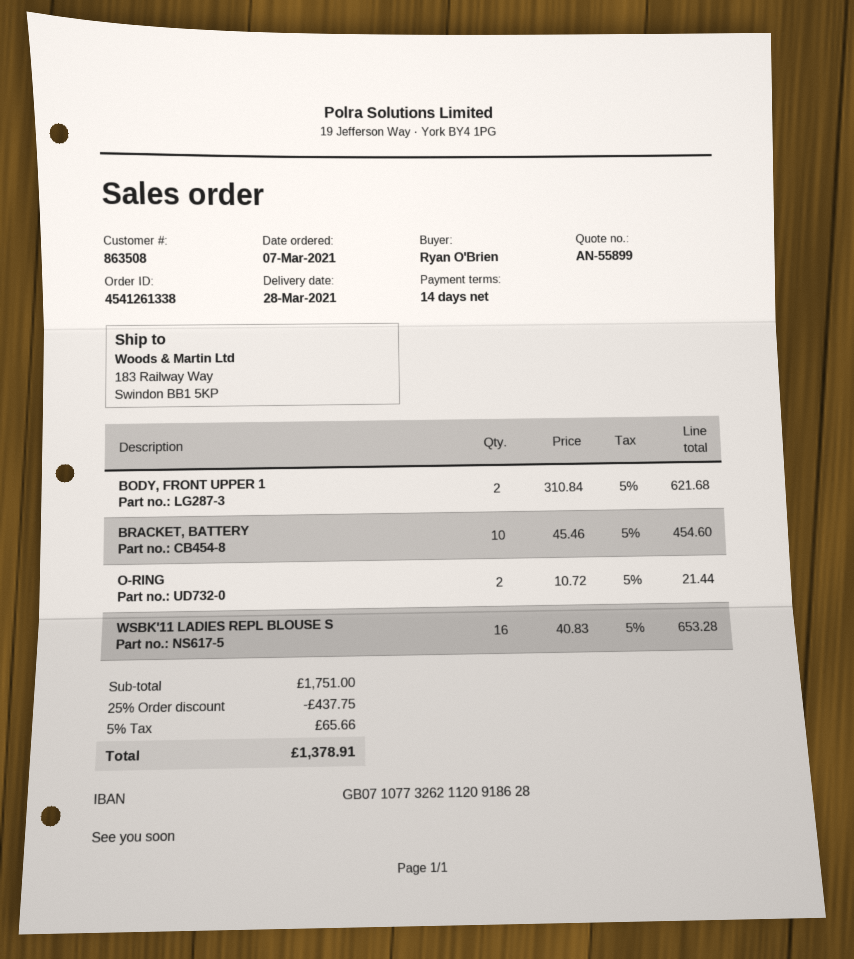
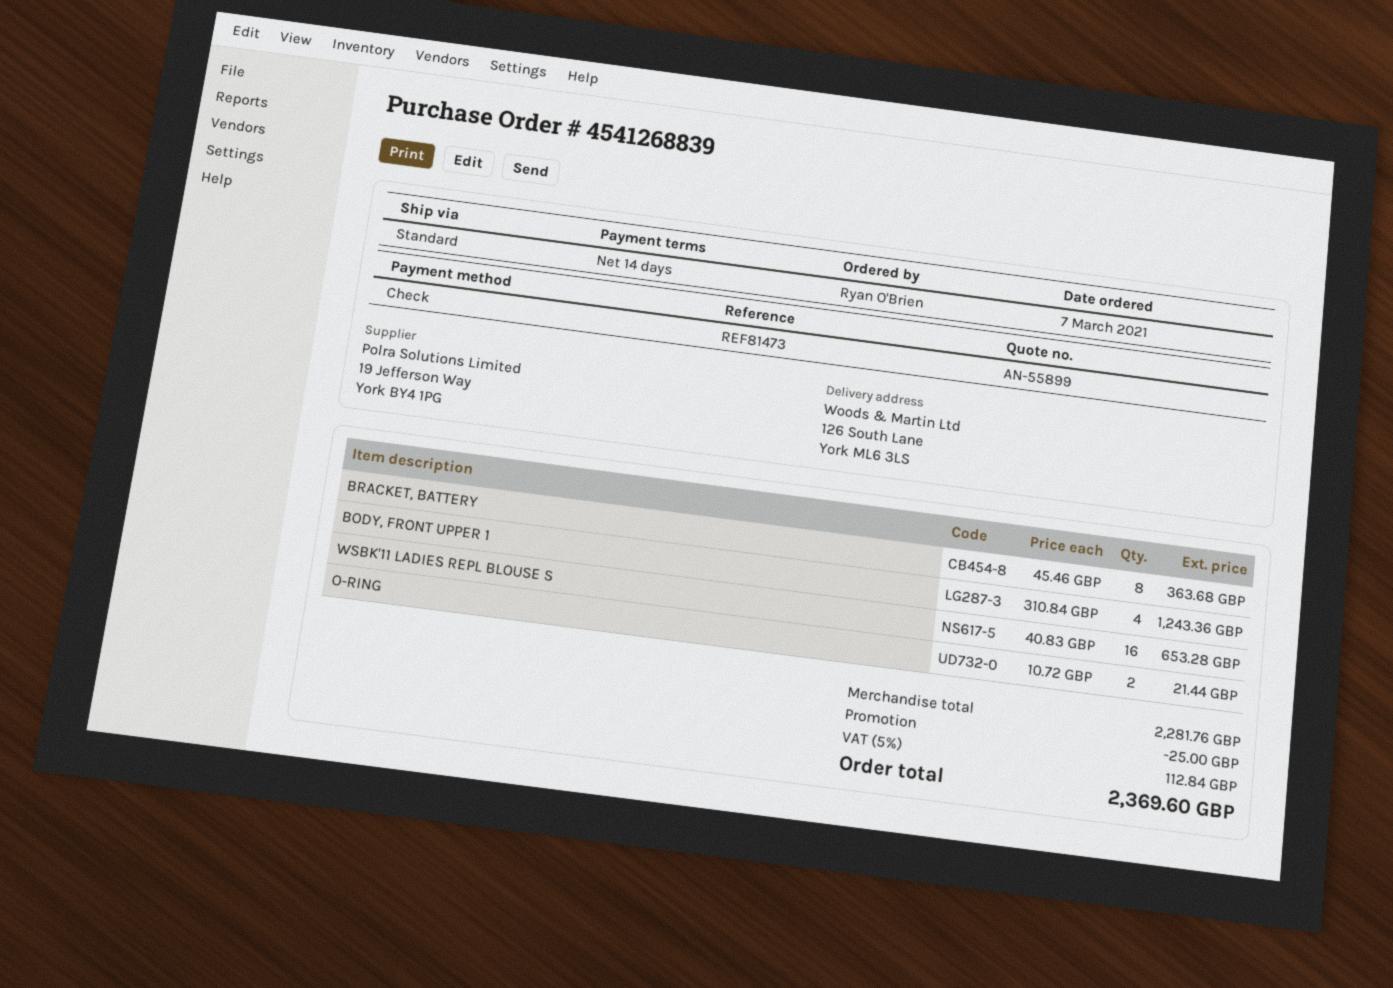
order number: 4541261338 -> 4541268839
ship to: 183 Railway Way, Swindon BB1 5KP -> 126 South Lane, York ML6 3LS
BODY, FRONT UPPER 1: 2 x 310.84 = 621.68 -> 4 x 310.84 = 1243.36
BRACKET, BATTERY: 10 x 45.46 = 454.60 -> 8 x 45.46 = 363.68
subtotal: 1751.00 -> 2281.76
discount: 437.75 -> 25.00
tax: 5% = 65.66 -> 5% = 112.84
total: 1378.91 -> 2369.60

